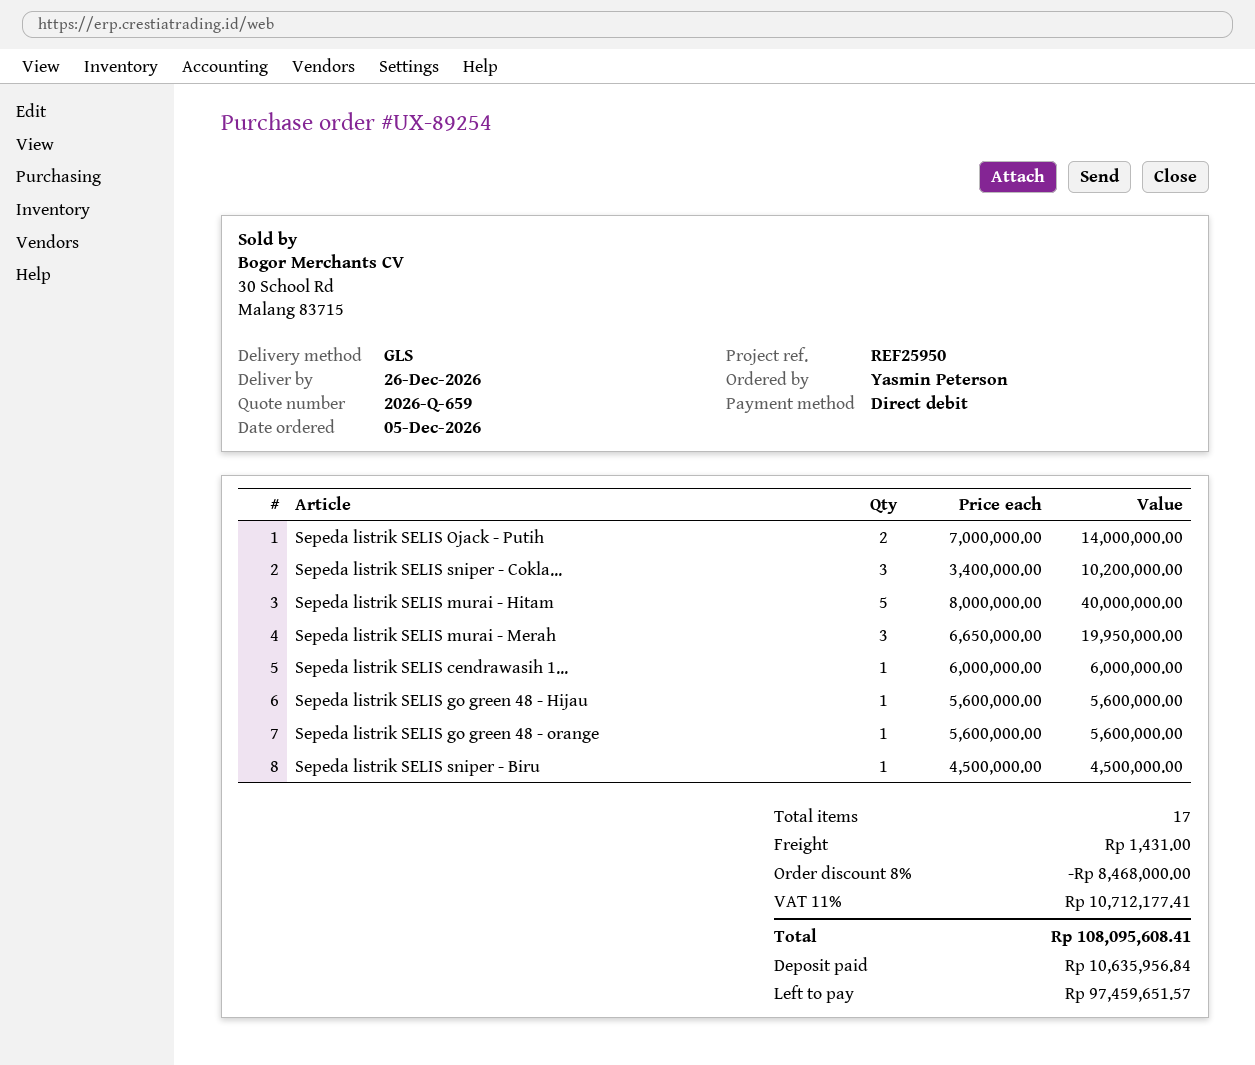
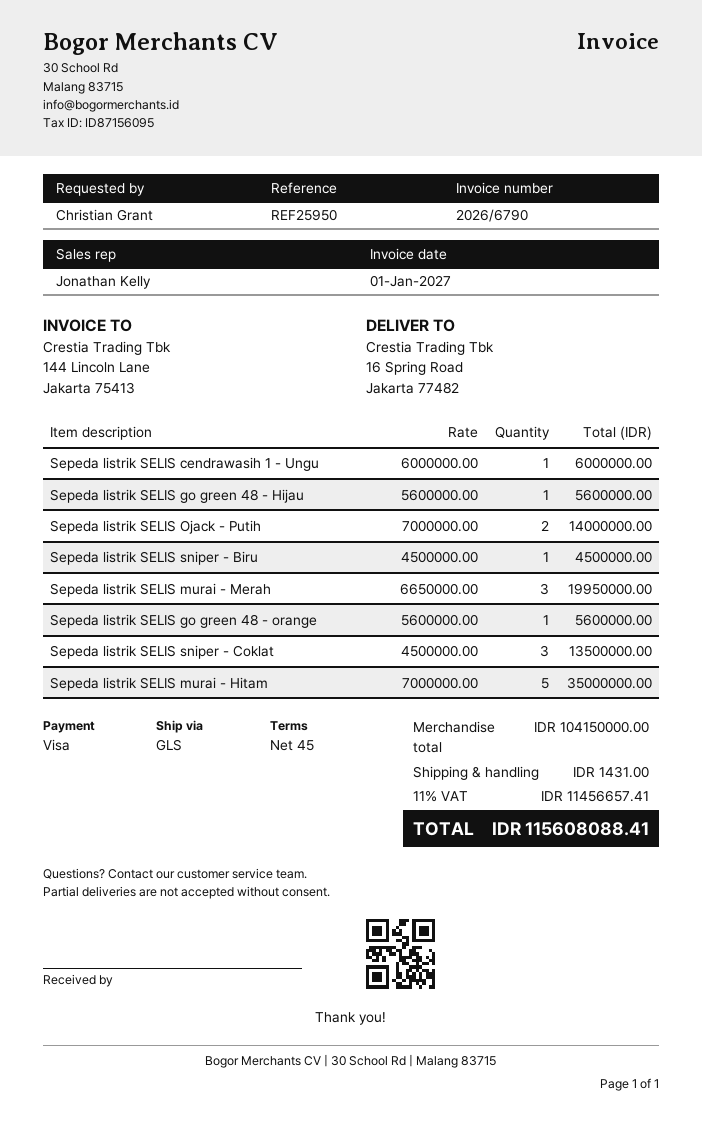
ordered by: Yasmin Peterson -> Christian Grant
payment method: direct debit -> Visa
Sepeda listrik SELIS sniper - Cokla...: 3 x 3400000.00 = 10200000.00 -> 3 x 4500000.00 = 13500000.00
Sepeda listrik SELIS murai - Hitam: 5 x 8000000.00 = 40000000.00 -> 5 x 7000000.00 = 35000000.00
discount: 8% = 8468000.00 -> none
tax: 11% = 10712177.41 -> 11% = 11456657.41
total: 108095608.41 -> 115608088.41

